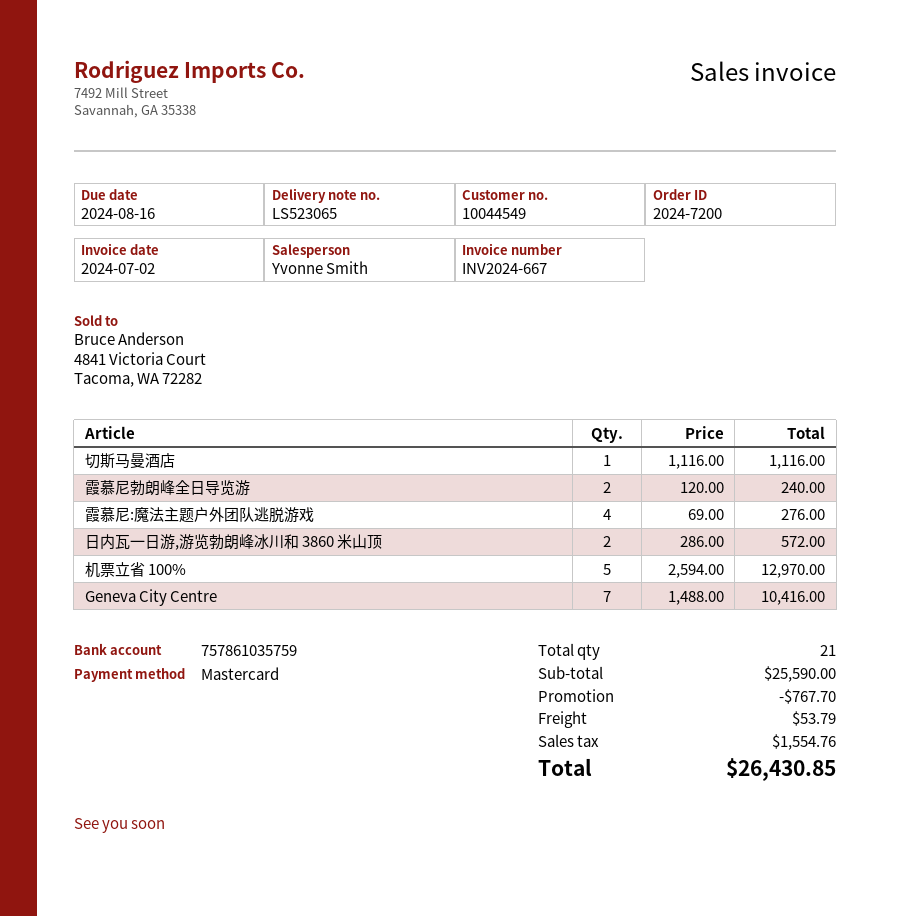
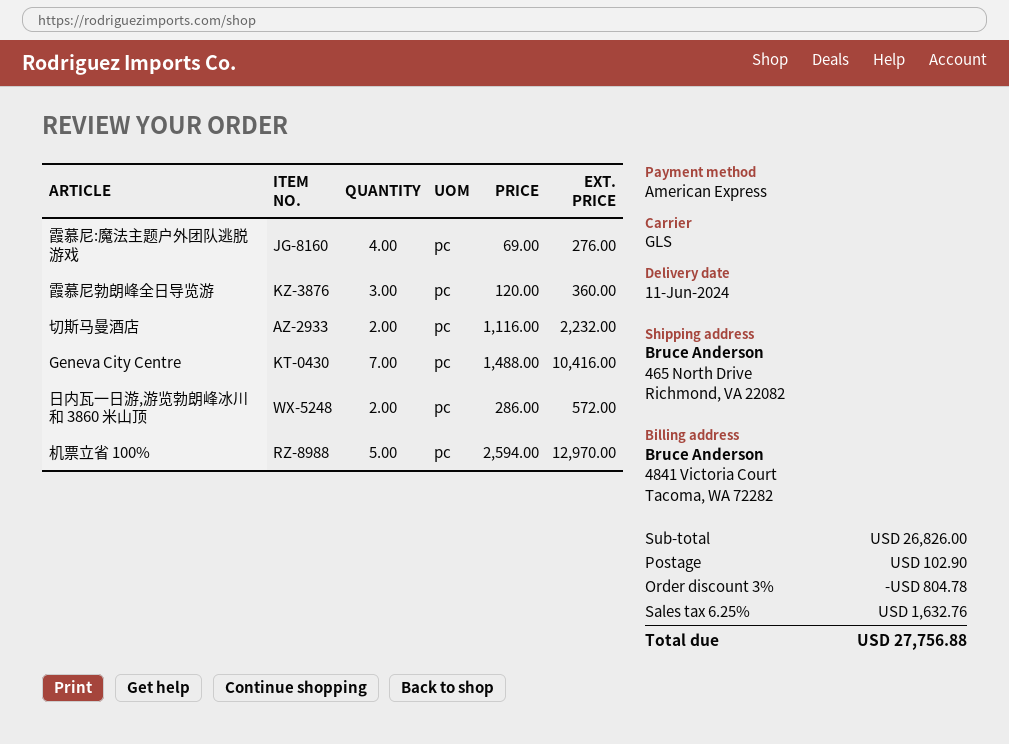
payment method: Mastercard -> American Express
切斯马曼酒店: 1 x 1116.00 = 1116.00 -> 2 x 1116.00 = 2232.00
霞慕尼勃朗峰全日导览游: 2 x 120.00 = 240.00 -> 3 x 120.00 = 360.00
subtotal: 25590.00 -> 26826.00
discount: 767.70 -> 804.78
shipping: 53.79 -> 102.90
tax: 1554.76 -> 1632.76
total: 26430.85 -> 27756.88

